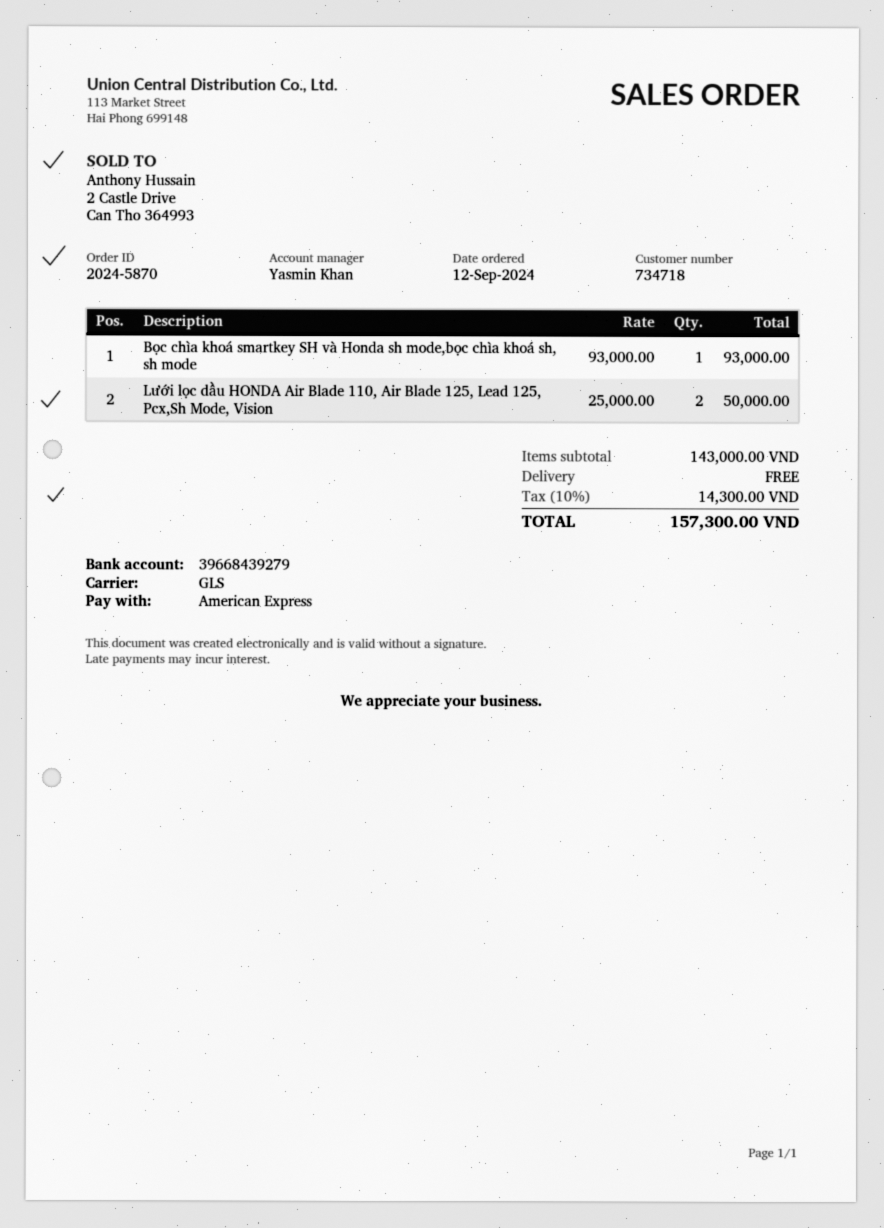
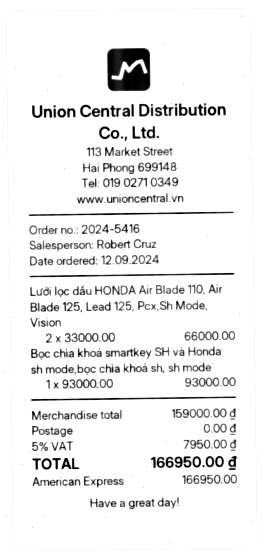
order number: 2024-5870 -> 2024-5416
sales rep: Yasmin Khan -> Robert Cruz
Lưới lọc dầu HONDA Air Blade 110, Air Blade 125, Lead 125, Pcx,Sh Mode, Vision: 2 x 25000.00 = 50000.00 -> 2 x 33000.00 = 66000.00
subtotal: 143000.00 -> 159000.00
tax: 10% = 14300.00 -> 5% = 7950.00
total: 157300.00 -> 166950.00

